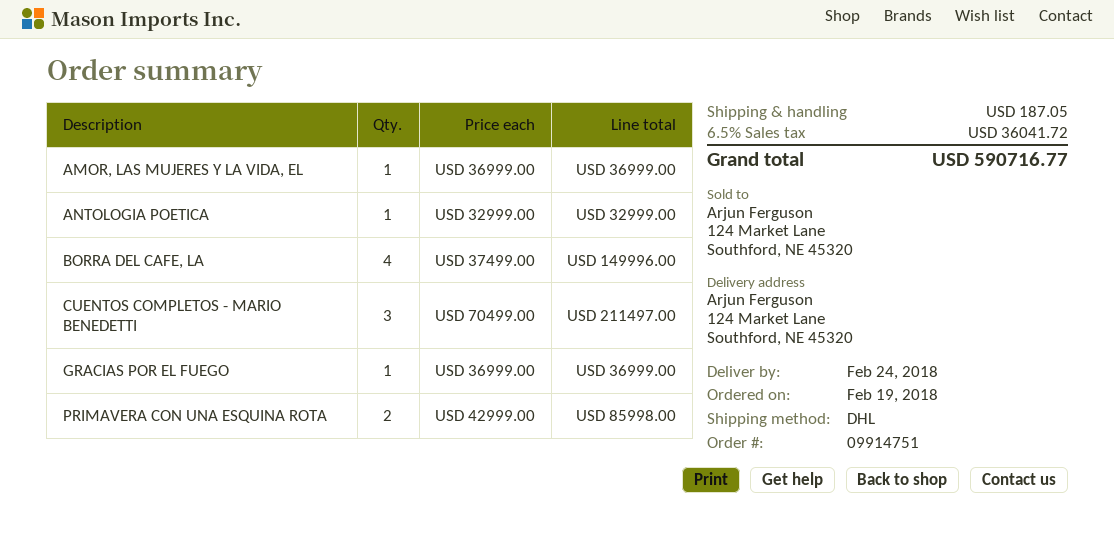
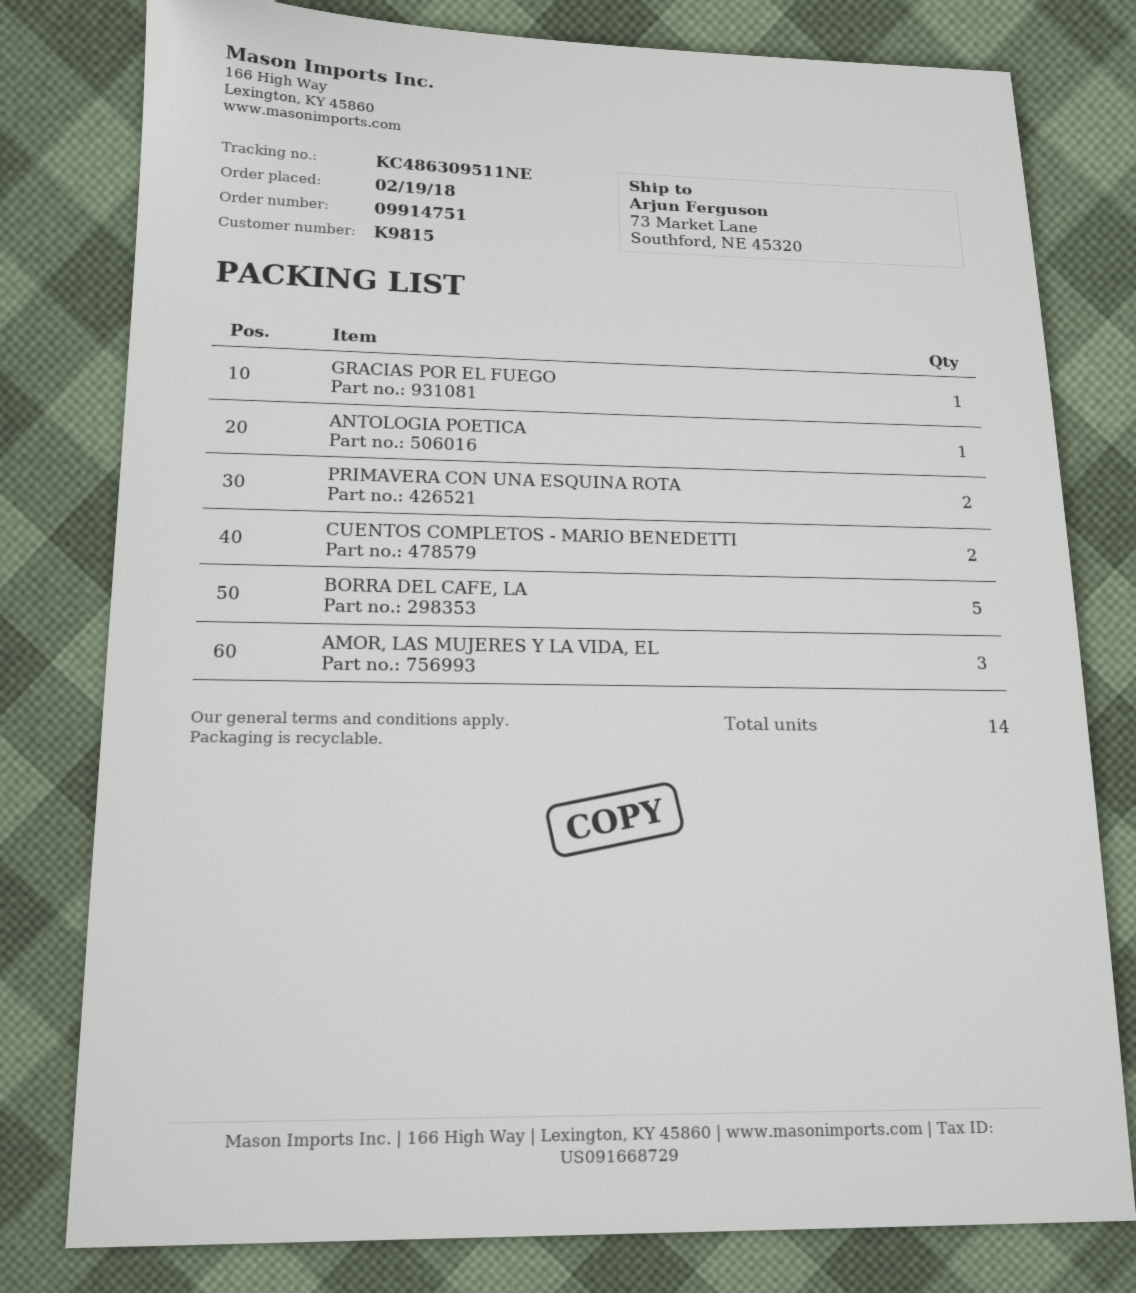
ship to: 124 Market Lane, Southford, NE 45320 -> 73 Market Lane, Southford, NE 45320
AMOR, LAS MUJERES Y LA VIDA, EL: 1 -> 3
BORRA DEL CAFE, LA: 4 -> 5
CUENTOS COMPLETOS - MARIO BENEDETTI: 3 -> 2

